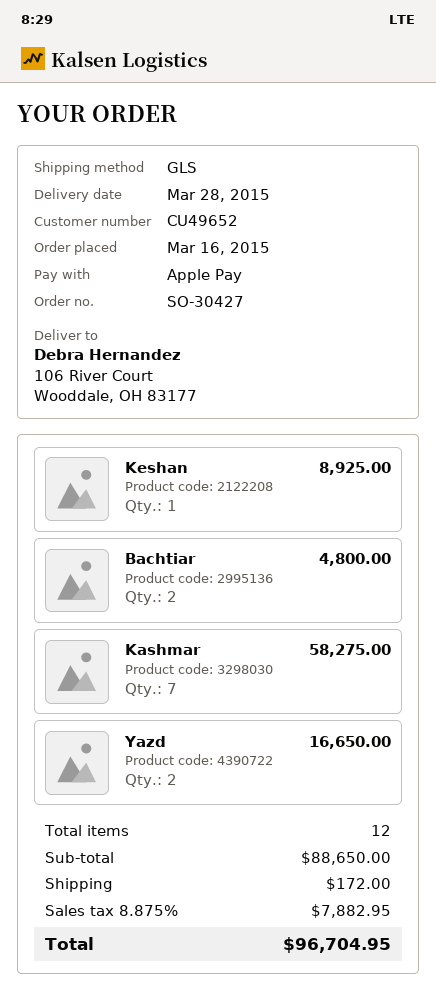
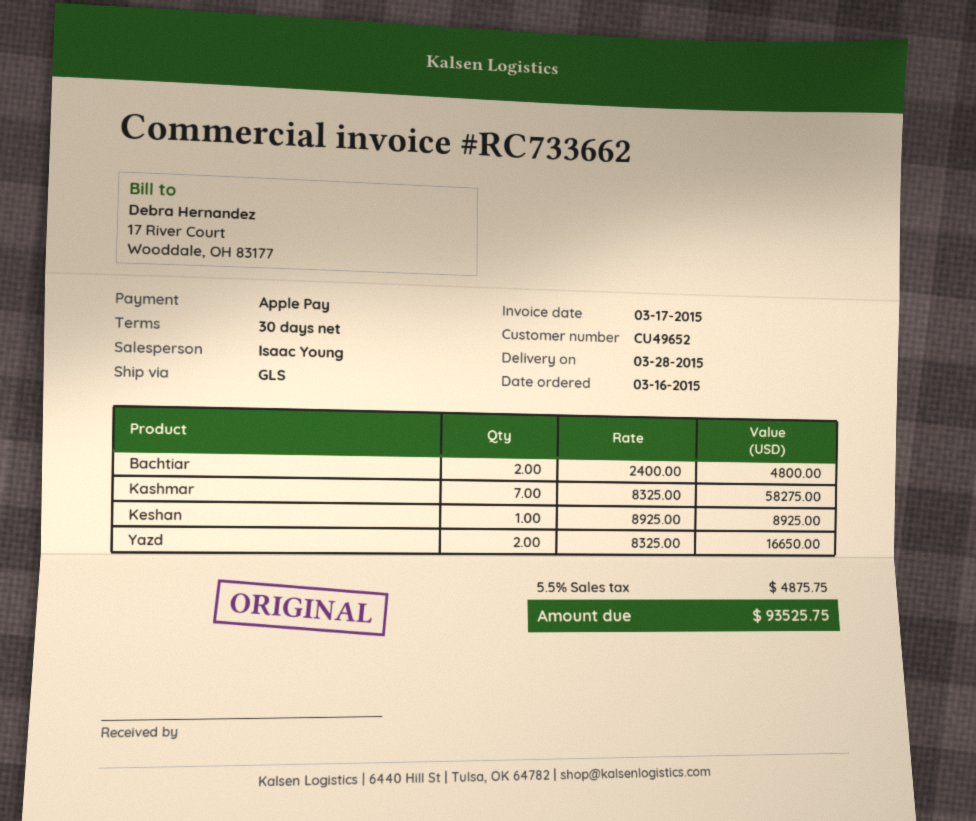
shipping: 172.00 -> none
tax: 8.875% = 7882.95 -> 5.5% = 4875.75
total: 96704.95 -> 93525.75

